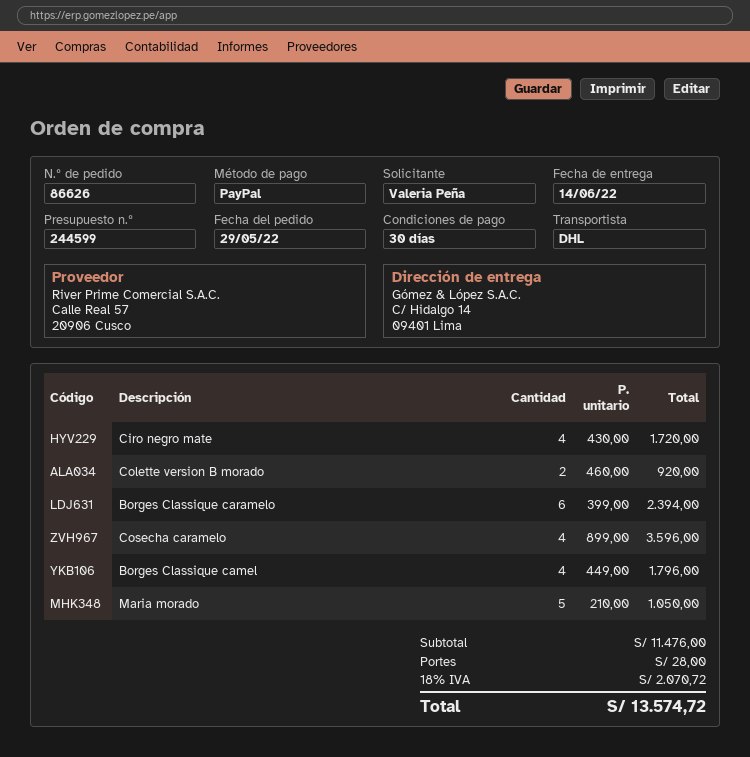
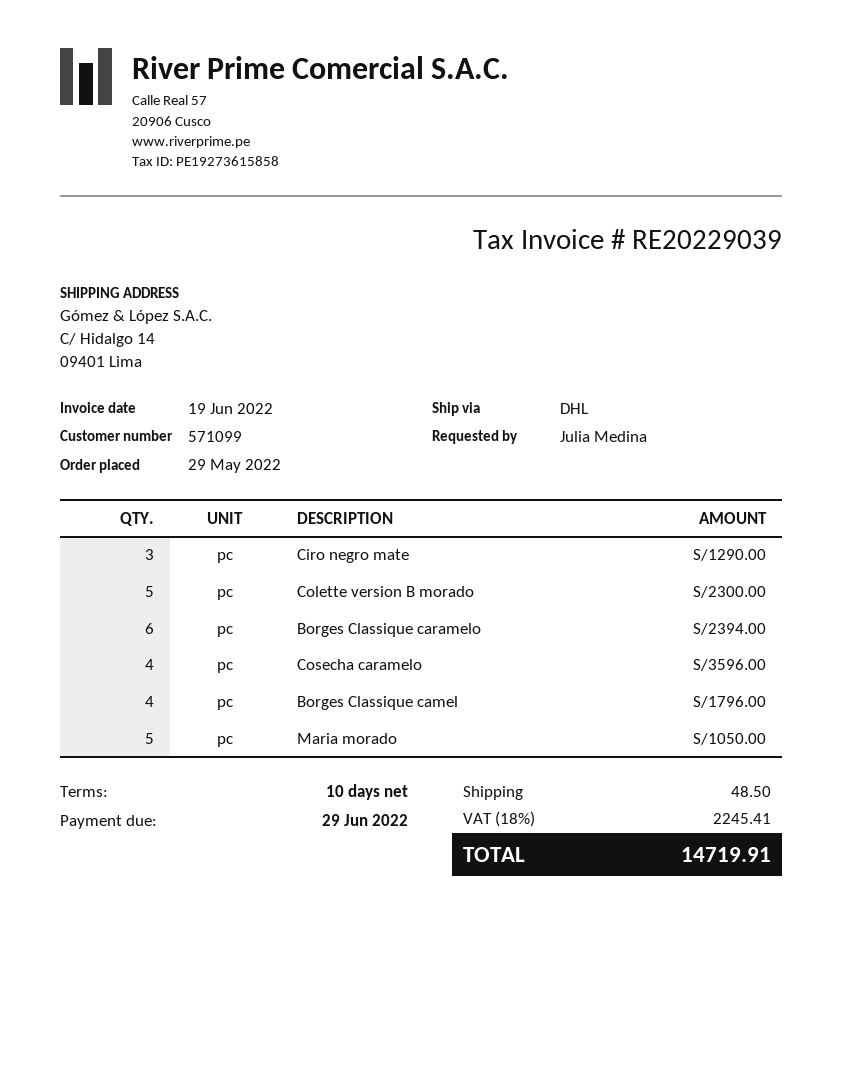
payment terms: 30 days -> 10 days
ordered by: Valeria Peña -> Julia Medina
Ciro negro mate: 4 for 1720.00 -> 3 for 1290.00
Colette version B morado: 2 for 920.00 -> 5 for 2300.00
shipping: 28.00 -> 48.50
tax: 18% = 2070.72 -> 18% = 2245.41
total: 13574.72 -> 14719.91

